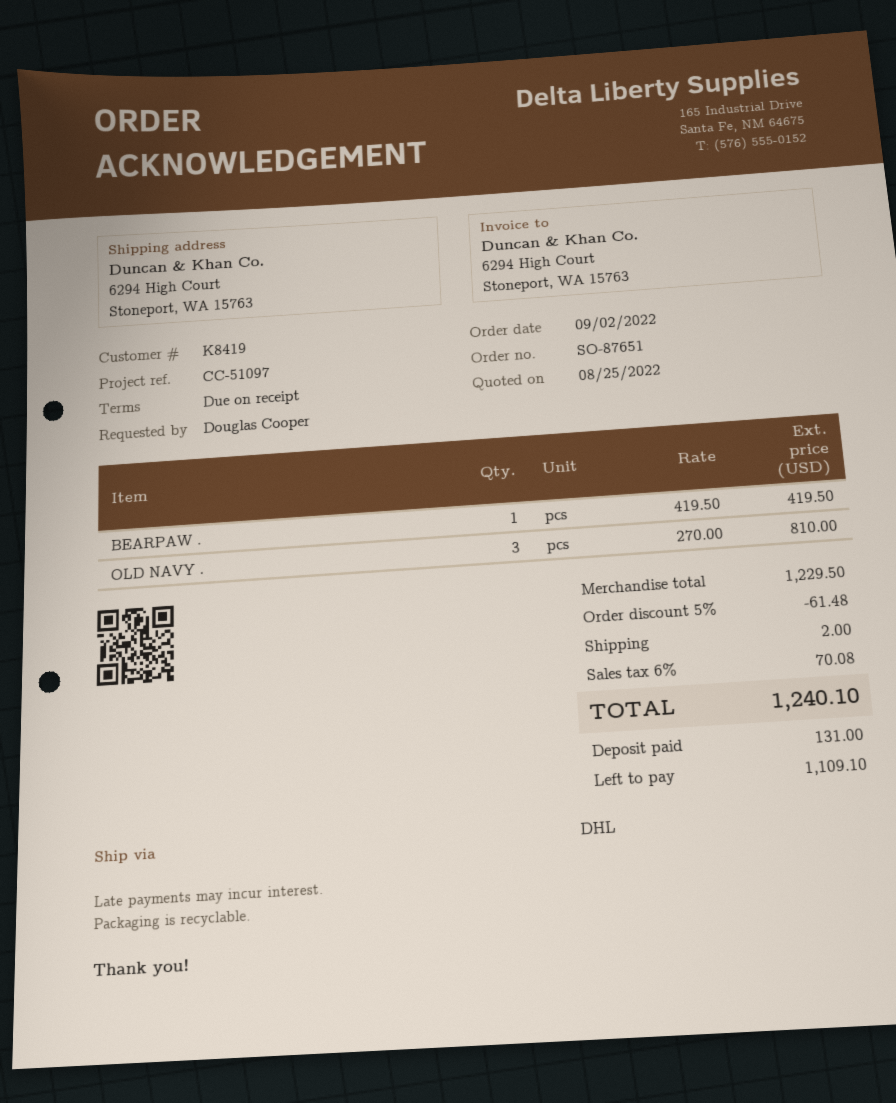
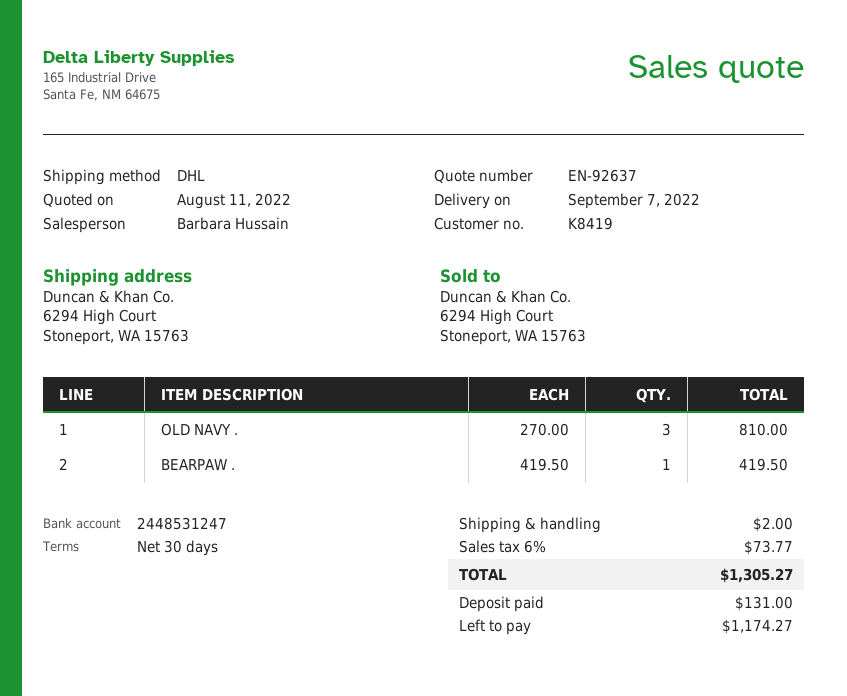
quote date: 2022-08-25 -> 2022-08-11
payment terms: on receipt -> 30 days
discount: 5% = 61.48 -> none
tax: 6% = 70.08 -> 6% = 73.77
total: 1240.10 -> 1305.27
balance: 1109.10 -> 1174.27

